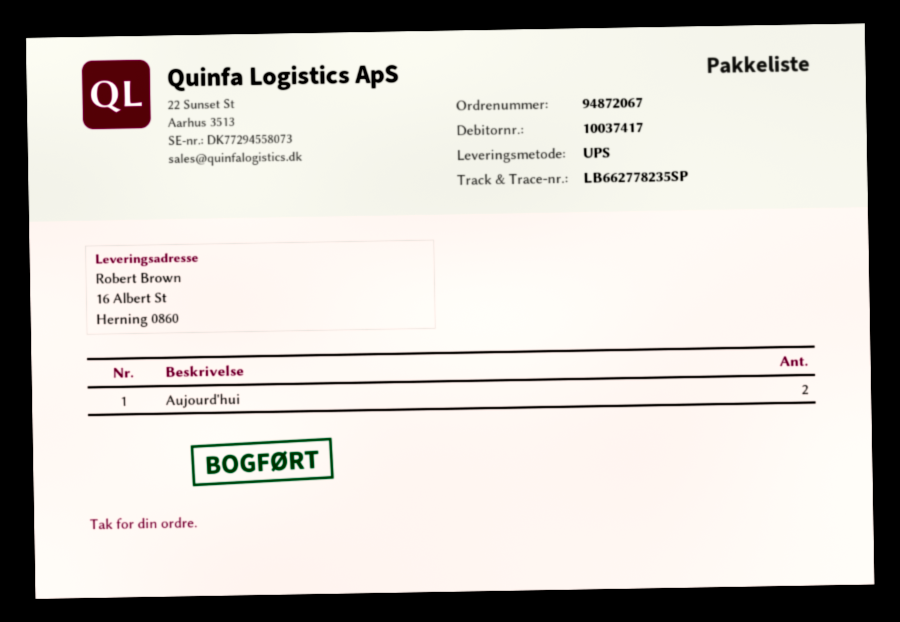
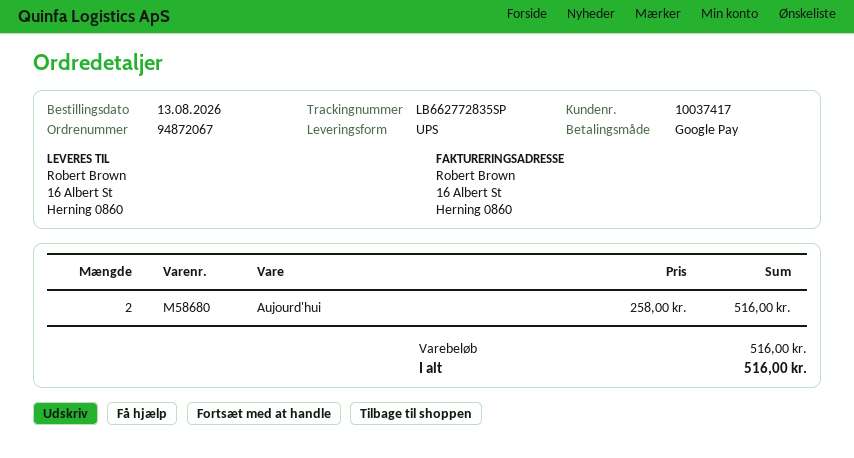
tracking number: LB662778235SP -> LB662772835SP

